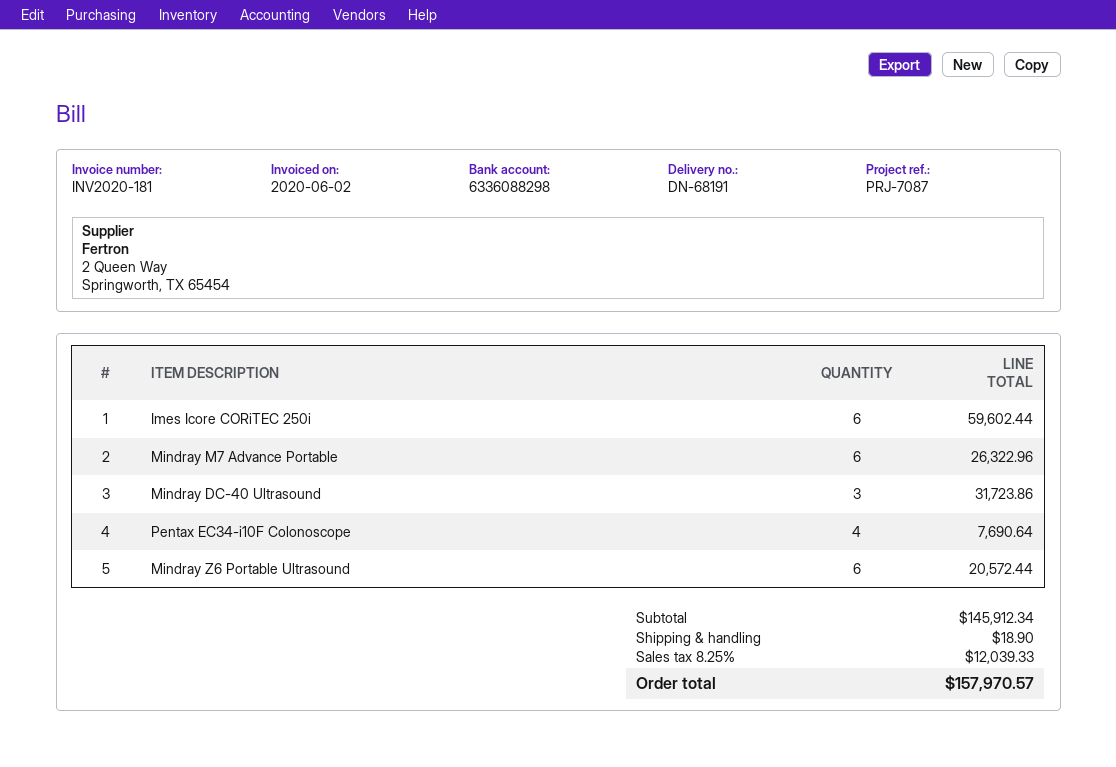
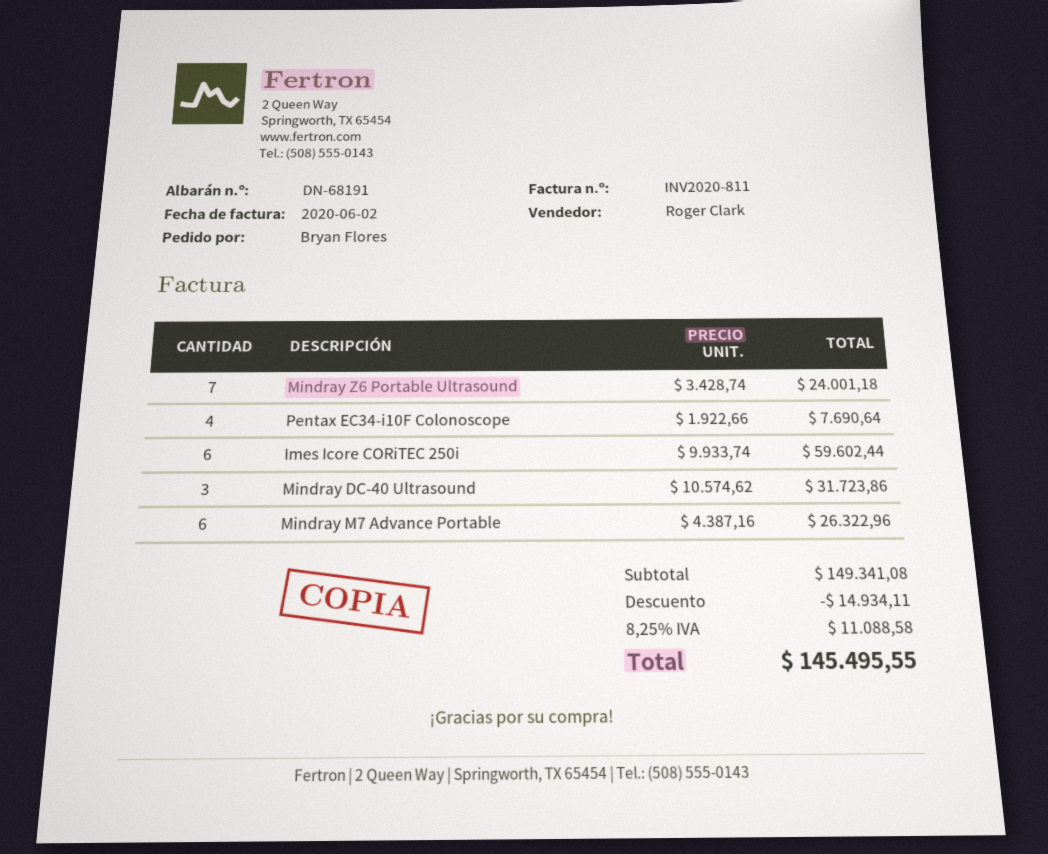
invoice number: INV2020-181 -> INV2020-811
Mindray Z6 Portable Ultrasound: 6 for 20572.44 -> 7 for 24001.18
subtotal: 145912.34 -> 149341.08
discount: none -> 14934.11
shipping: 18.90 -> none
tax: 8.25% = 12039.33 -> 8.25% = 11088.58
total: 157970.57 -> 145495.55

